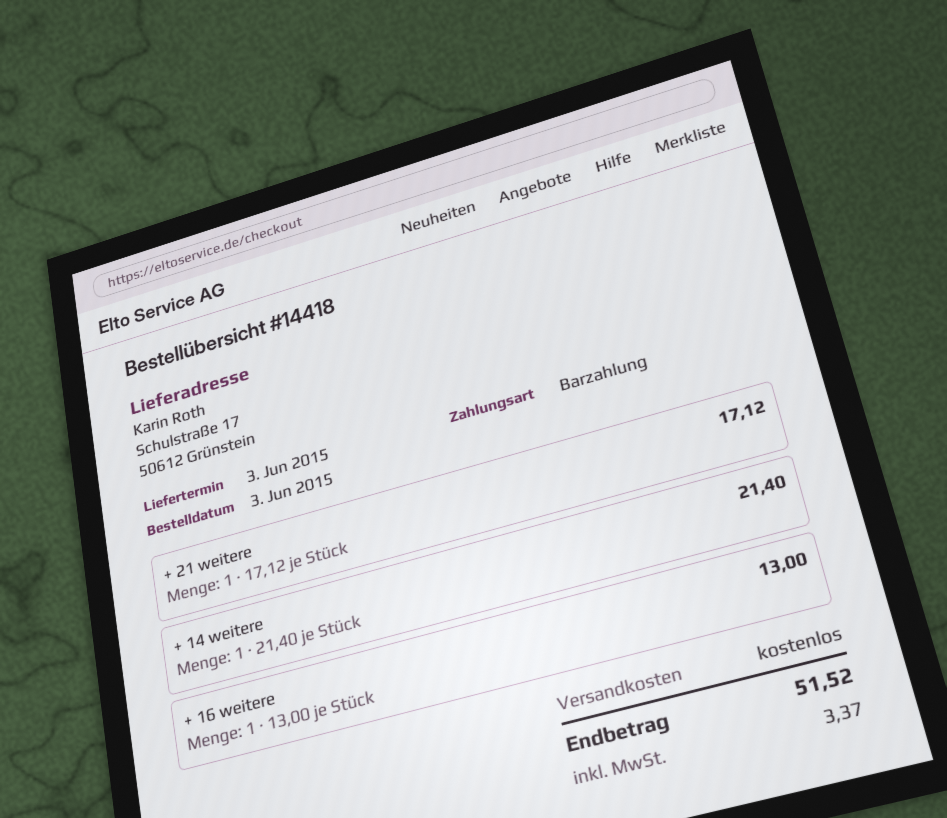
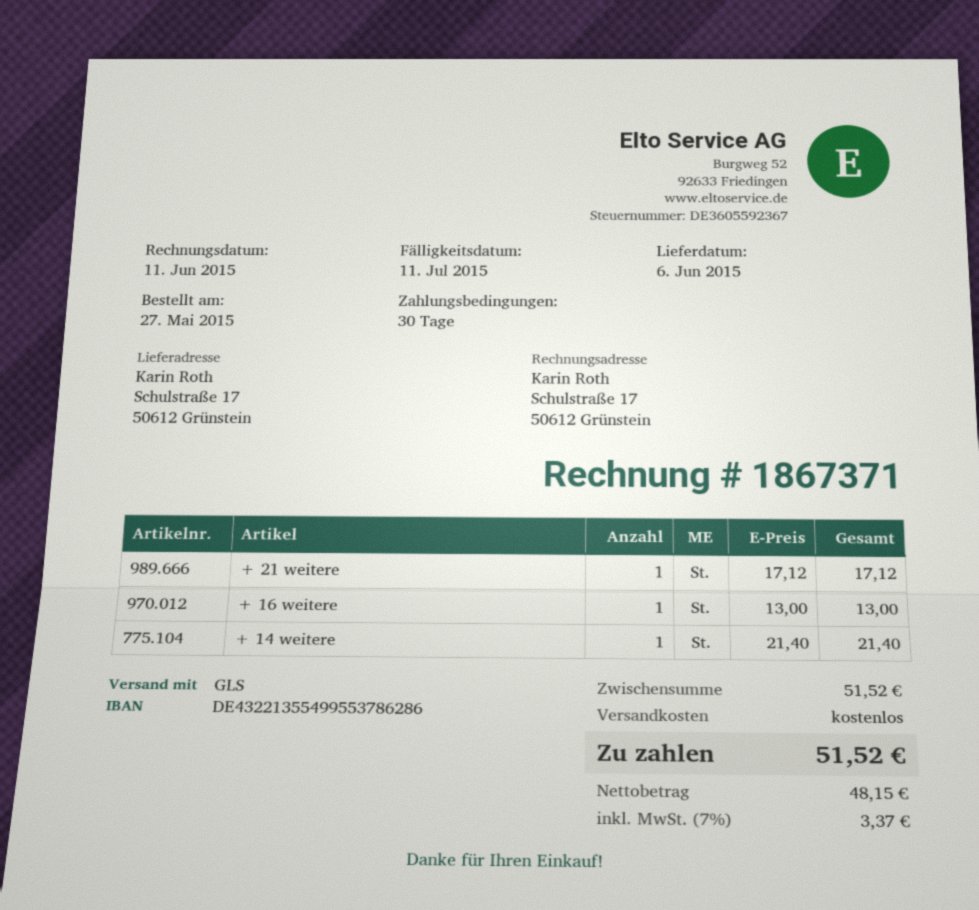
order date: 2015-06-03 -> 2015-05-27
delivery date: 2015-06-03 -> 2015-06-06

